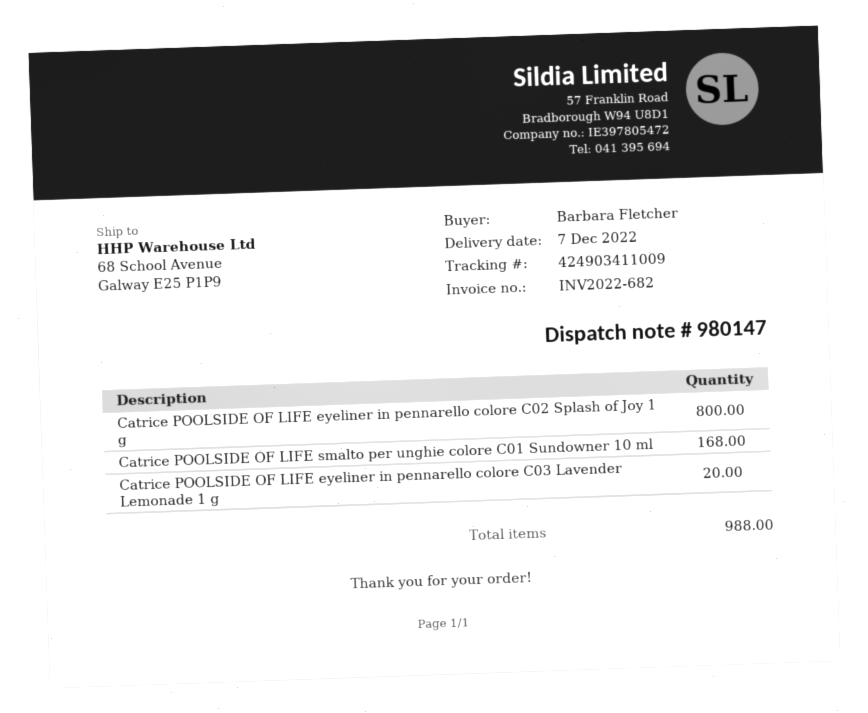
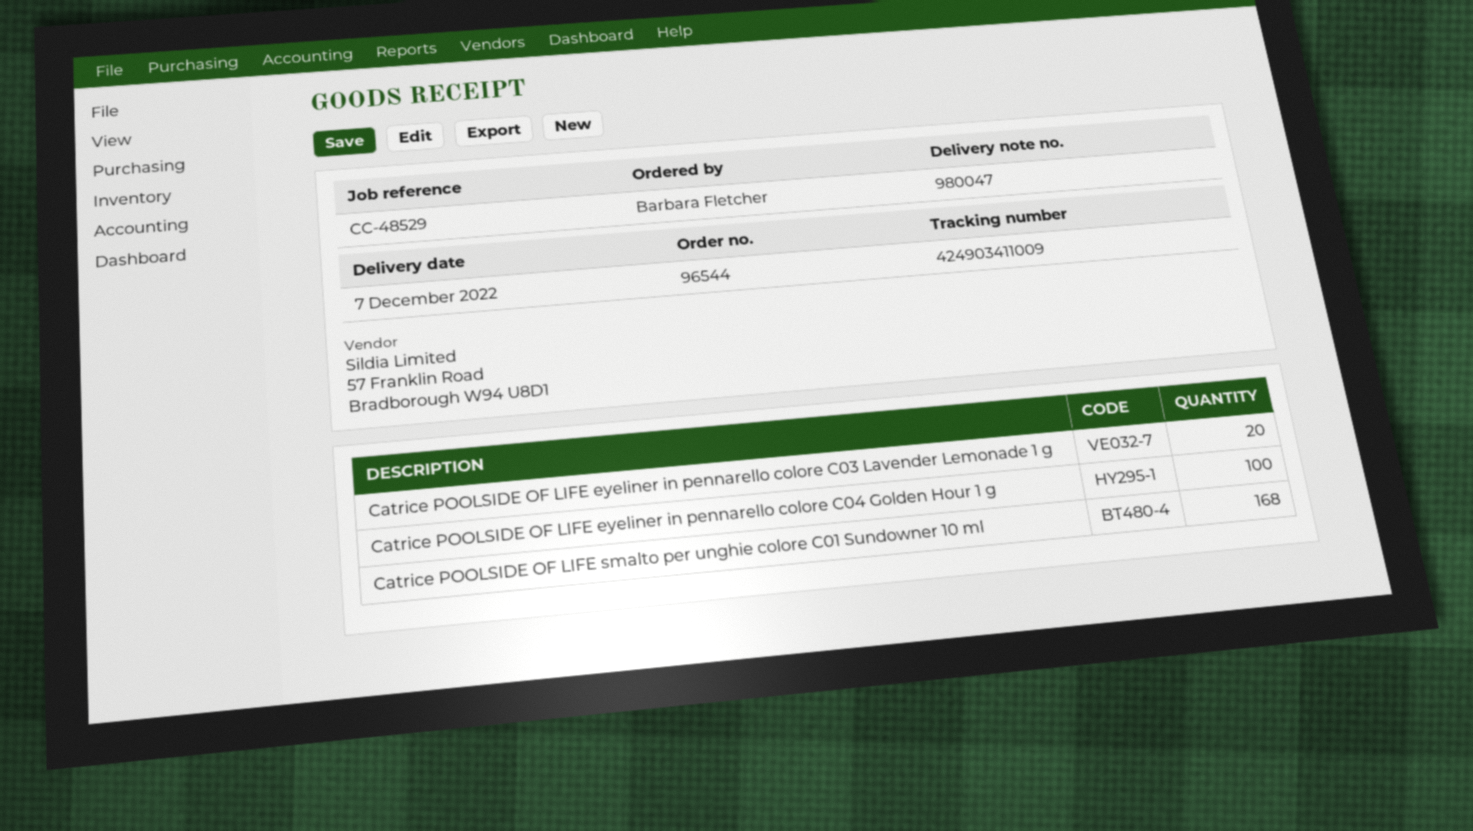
delivery note number: 980147 -> 980047
Catrice POOLSIDE OF LIFE eyeliner in pennarello colore C02 Splash of Joy 1 g: 800 -> none
Catrice POOLSIDE OF LIFE eyeliner in pennarello colore C04 Golden Hour 1 g: none -> 100

